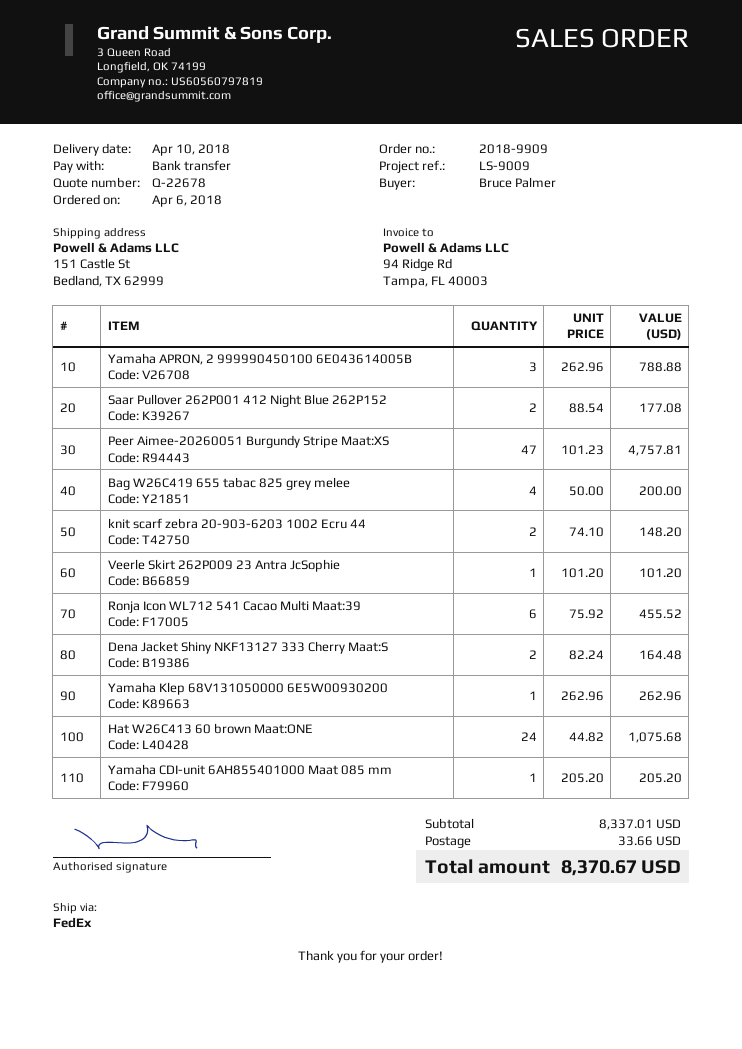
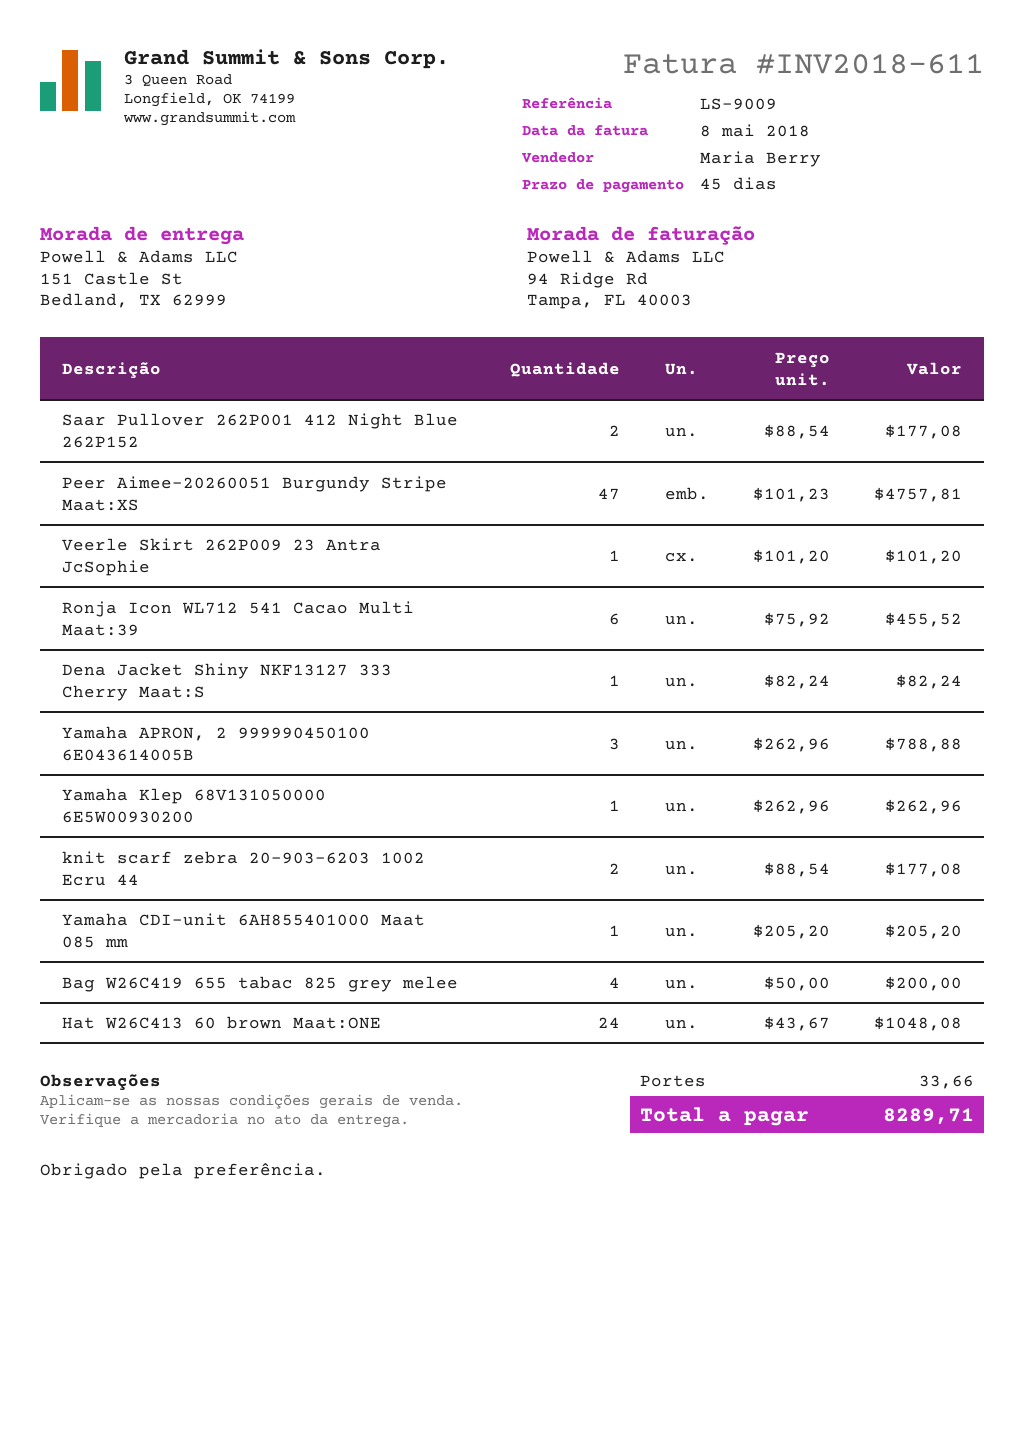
knit scarf zebra 20-903-6203 1002 Ecru 44: 2 x 74.10 = 148.20 -> 2 x 88.54 = 177.08
Dena Jacket Shiny NKF13127 333 Cherry Maat:S: 2 x 82.24 = 164.48 -> 1 x 82.24 = 82.24
Hat W26C413 60 brown Maat:ONE: 24 x 44.82 = 1075.68 -> 24 x 43.67 = 1048.08
total: 8370.67 -> 8289.71

